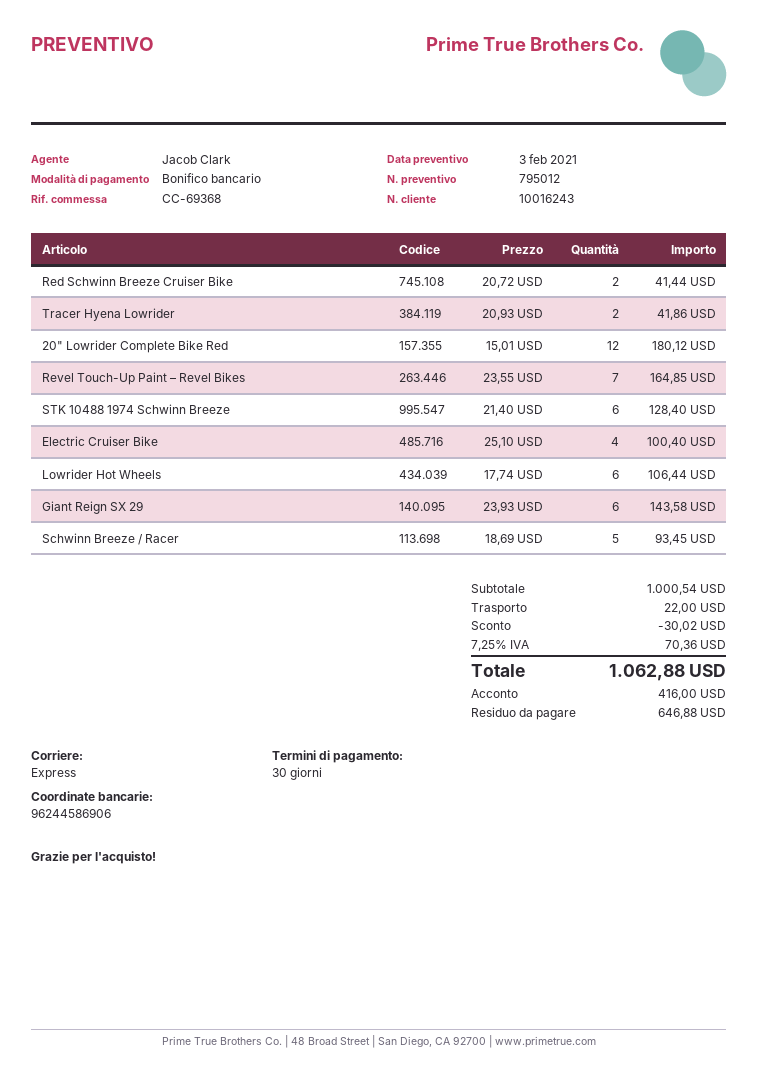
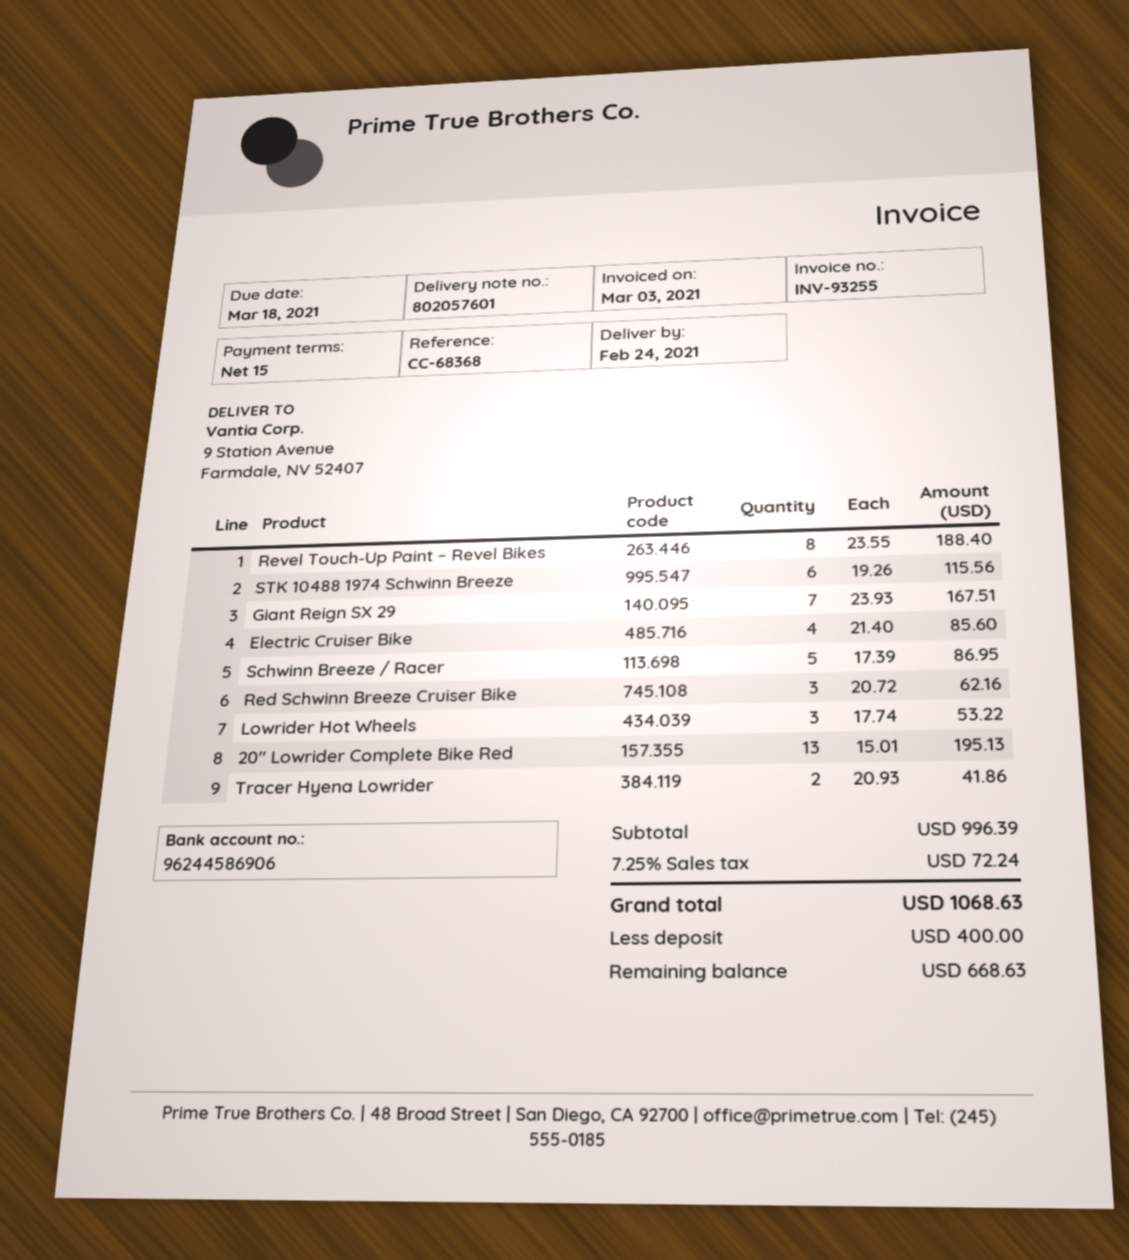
payment terms: 30 days -> 15 days
reference: CC-69368 -> CC-68368
Red Schwinn Breeze Cruiser Bike: 2 x 20.72 = 41.44 -> 3 x 20.72 = 62.16
20" Lowrider Complete Bike Red: 12 x 15.01 = 180.12 -> 13 x 15.01 = 195.13
Revel Touch-Up Paint – Revel Bikes: 7 x 23.55 = 164.85 -> 8 x 23.55 = 188.40
STK 10488 1974 Schwinn Breeze: 6 x 21.40 = 128.40 -> 6 x 19.26 = 115.56
Electric Cruiser Bike: 4 x 25.10 = 100.40 -> 4 x 21.40 = 85.60
Lowrider Hot Wheels: 6 x 17.74 = 106.44 -> 3 x 17.74 = 53.22
Giant Reign SX 29: 6 x 23.93 = 143.58 -> 7 x 23.93 = 167.51
Schwinn Breeze / Racer: 5 x 18.69 = 93.45 -> 5 x 17.39 = 86.95
subtotal: 1000.54 -> 996.39
discount: 30.02 -> none
shipping: 22.00 -> none
tax: 7.25% = 70.36 -> 7.25% = 72.24
total: 1062.88 -> 1068.63
deposit: 416.00 -> 400.00
balance: 646.88 -> 668.63

